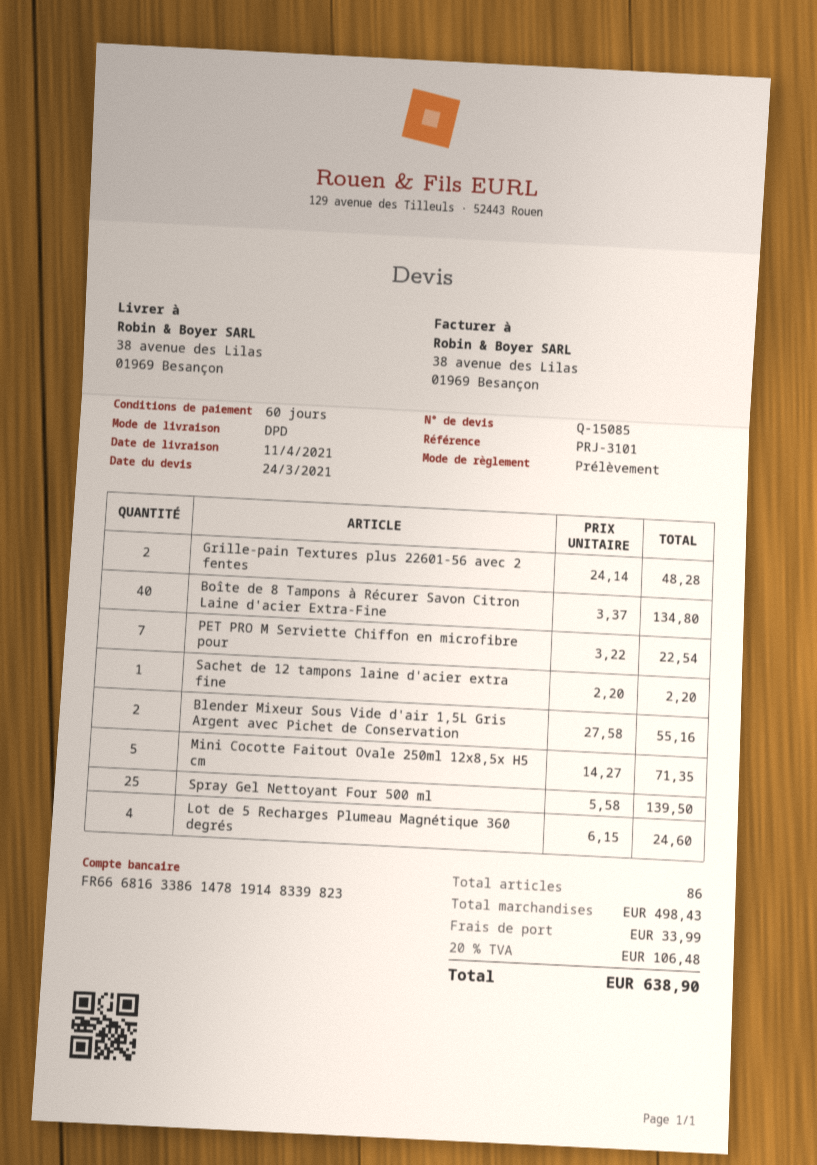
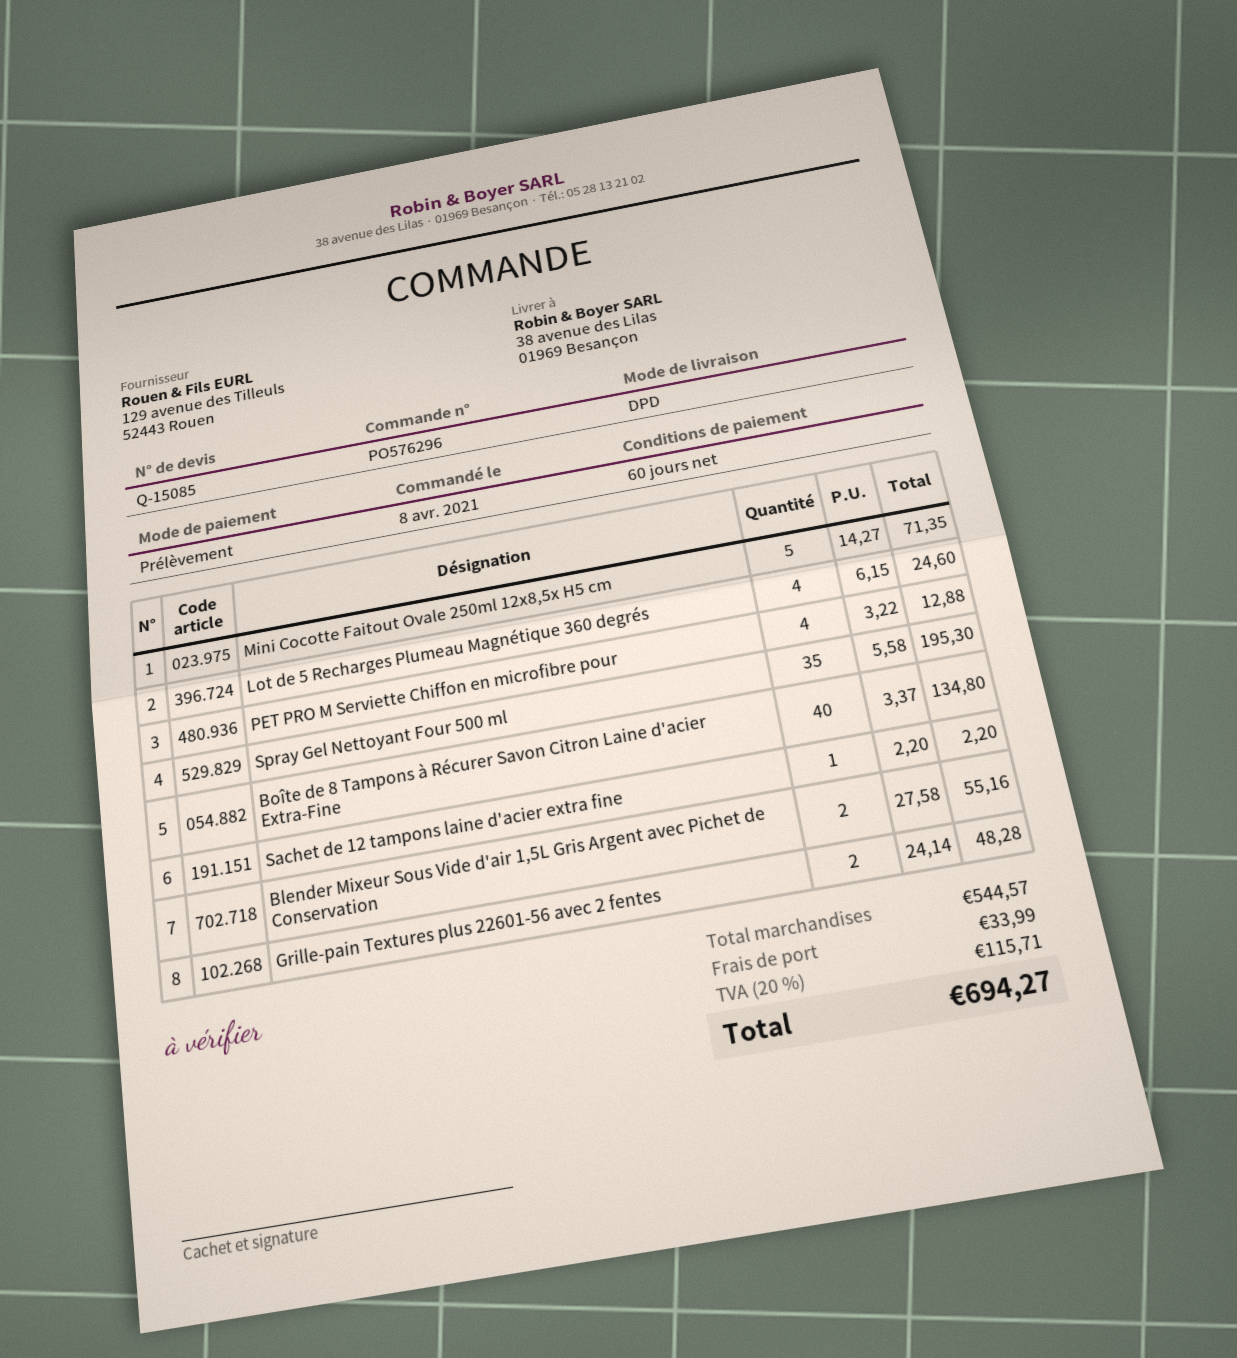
PET PRO M Serviette Chiffon en microfibre pour: 7 x 3.22 = 22.54 -> 4 x 3.22 = 12.88
Spray Gel Nettoyant Four 500 ml: 25 x 5.58 = 139.50 -> 35 x 5.58 = 195.30
subtotal: 498.43 -> 544.57
tax: 20% = 106.48 -> 20% = 115.71
total: 638.90 -> 694.27

